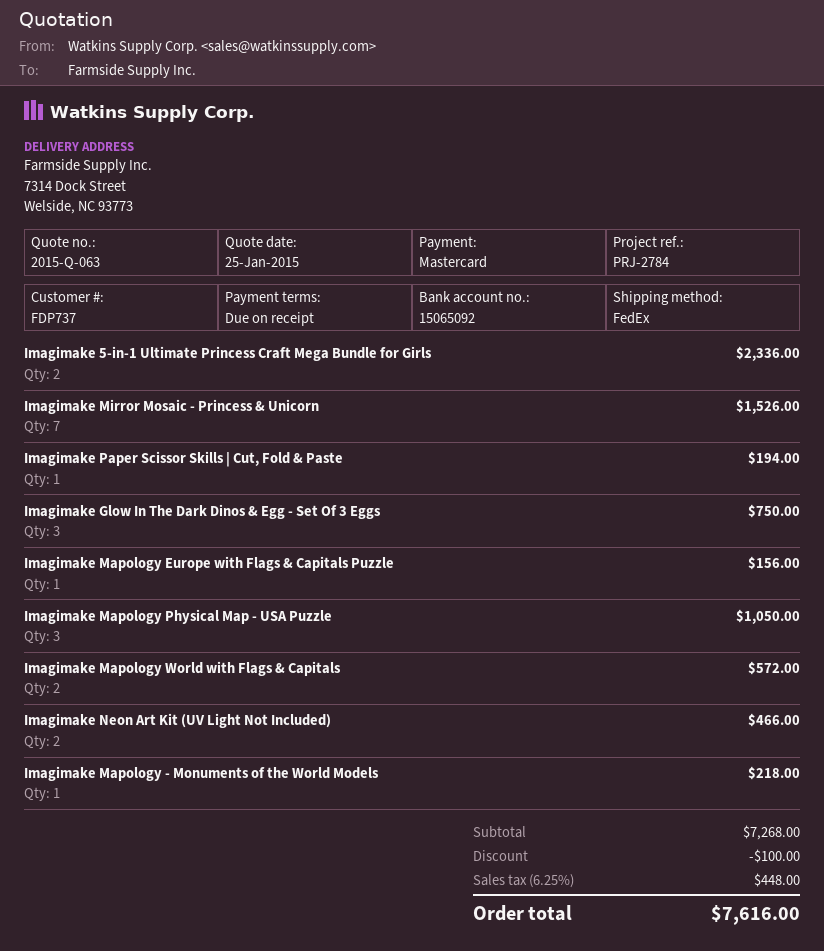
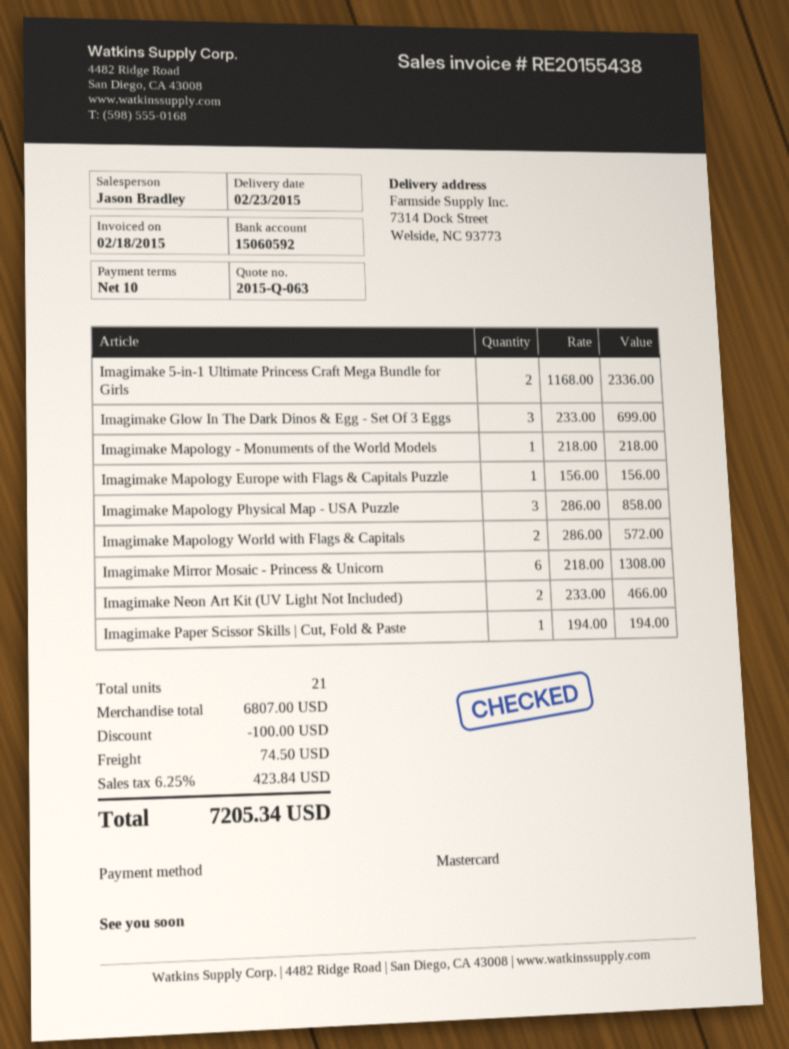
payment terms: on receipt -> 10 days
bank account: 15065092 -> 15060592
Imagimake Mirror Mosaic - Princess & Unicorn: 7 for 1526.00 -> 6 for 1308.00
Imagimake Glow In The Dark Dinos & Egg - Set Of 3 Eggs: 3 for 750.00 -> 3 for 699.00
Imagimake Mapology Physical Map - USA Puzzle: 3 for 1050.00 -> 3 for 858.00
subtotal: 7268.00 -> 6807.00
shipping: none -> 74.50
tax: 6.25% = 448.00 -> 6.25% = 423.84
total: 7616.00 -> 7205.34

